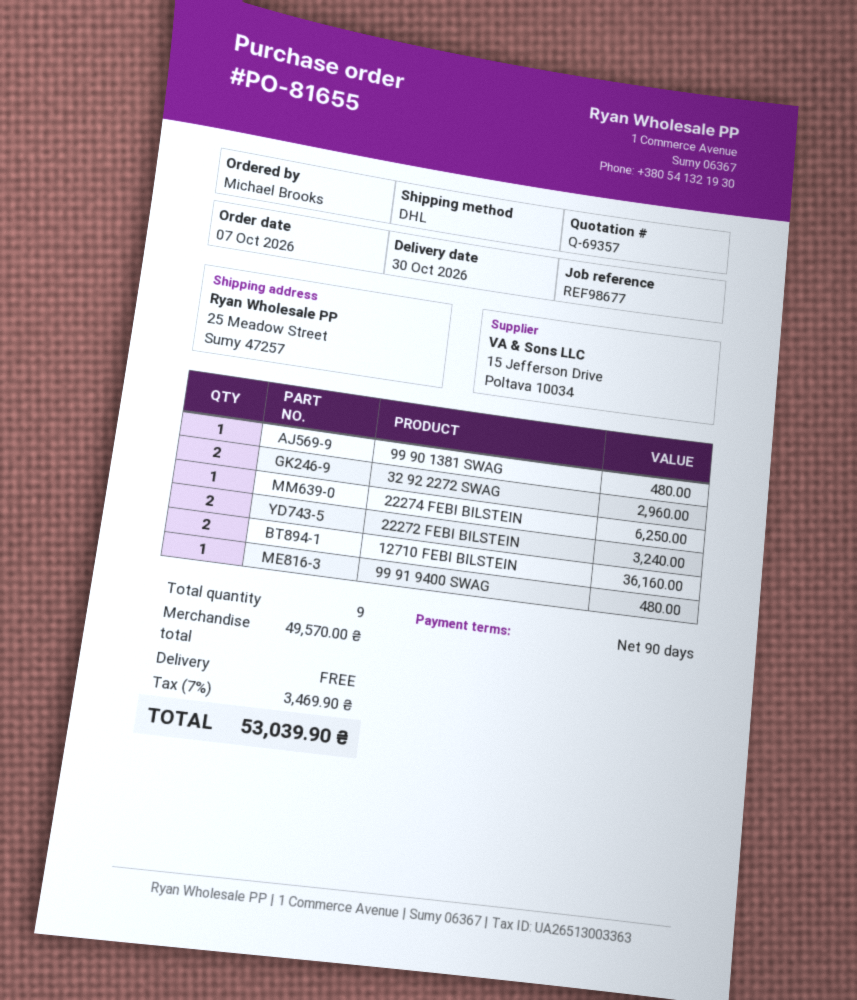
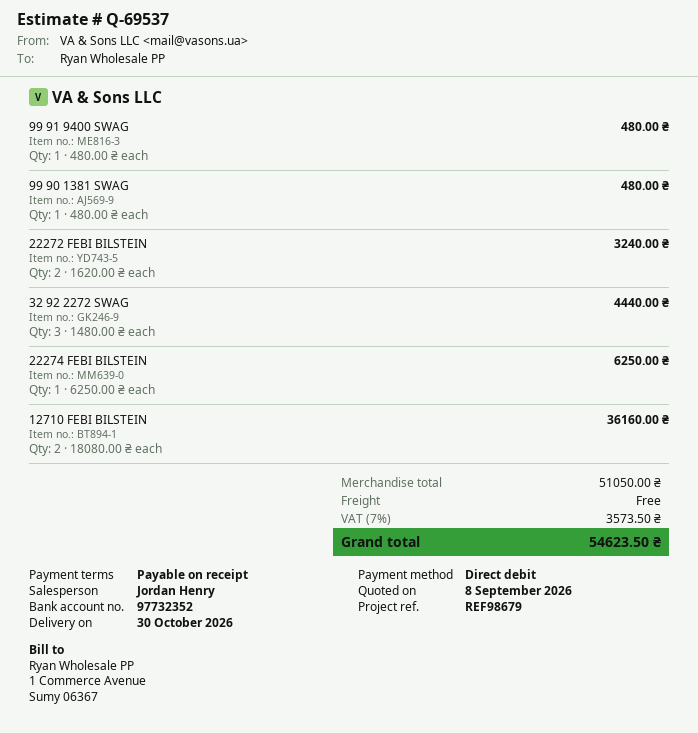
quote number: Q-69357 -> Q-69537
payment terms: 90 days -> on receipt
reference: REF98677 -> REF98679
32 92 2272 SWAG: 2 for 2960.00 -> 3 for 4440.00
subtotal: 49570.00 -> 51050.00
tax: 7% = 3469.90 -> 7% = 3573.50
total: 53039.90 -> 54623.50

